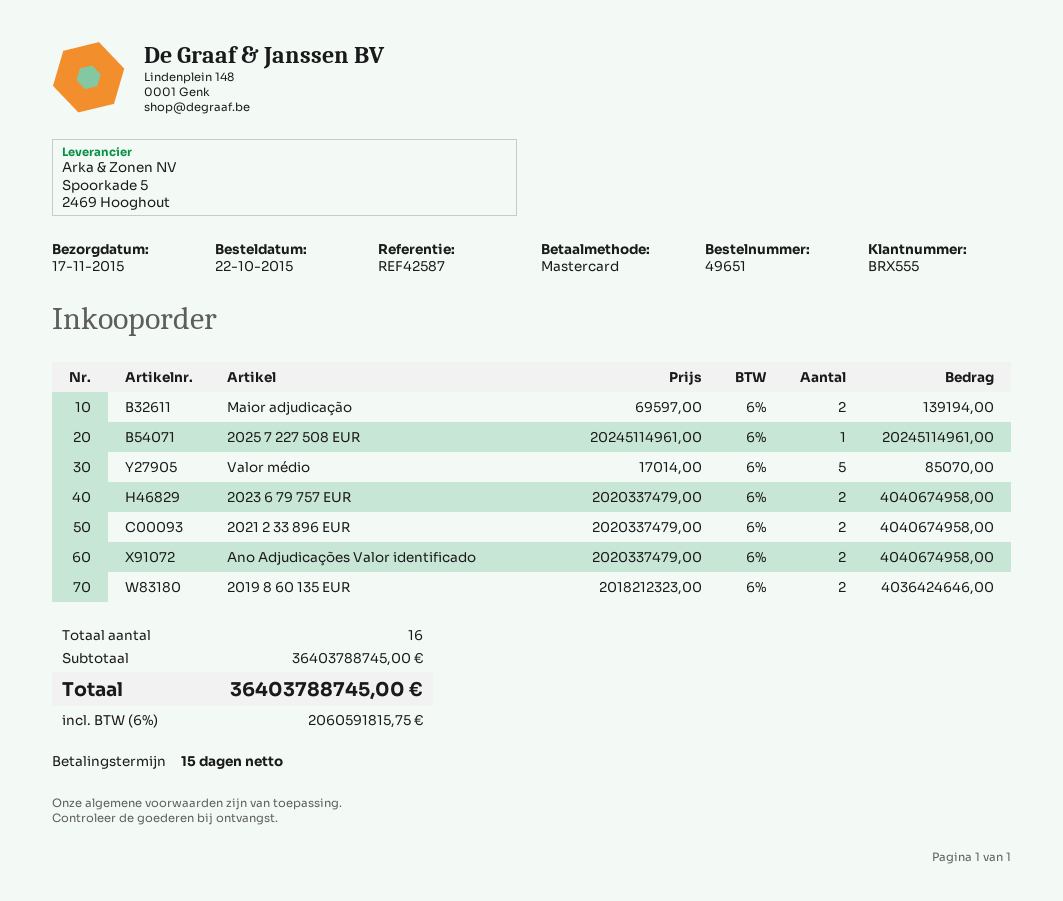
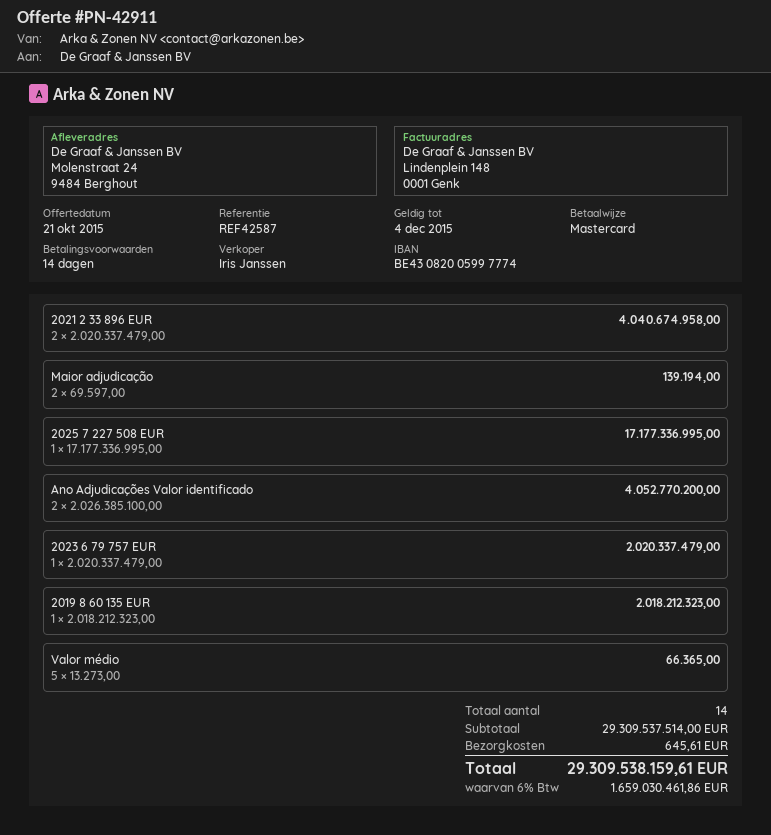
payment terms: 15 days -> 14 days
2025 7 227 508 EUR: 1 x 20245114961.00 = 20245114961.00 -> 1 x 17177336995.00 = 17177336995.00
Valor médio: 5 x 17014.00 = 85070.00 -> 5 x 13273.00 = 66365.00
2023 6 79 757 EUR: 2 x 2020337479.00 = 4040674958.00 -> 1 x 2020337479.00 = 2020337479.00
Ano Adjudicações Valor identificado: 2 x 2020337479.00 = 4040674958.00 -> 2 x 2026385100.00 = 4052770200.00
2019 8 60 135 EUR: 2 x 2018212323.00 = 4036424646.00 -> 1 x 2018212323.00 = 2018212323.00
total quantity: 16 -> 14
subtotal: 36403788745.00 -> 29309537514.00
shipping: none -> 645.61
tax: 6% = 2060591815.75 -> 6% = 1659030461.86
total: 36403788745.00 -> 29309538159.61

